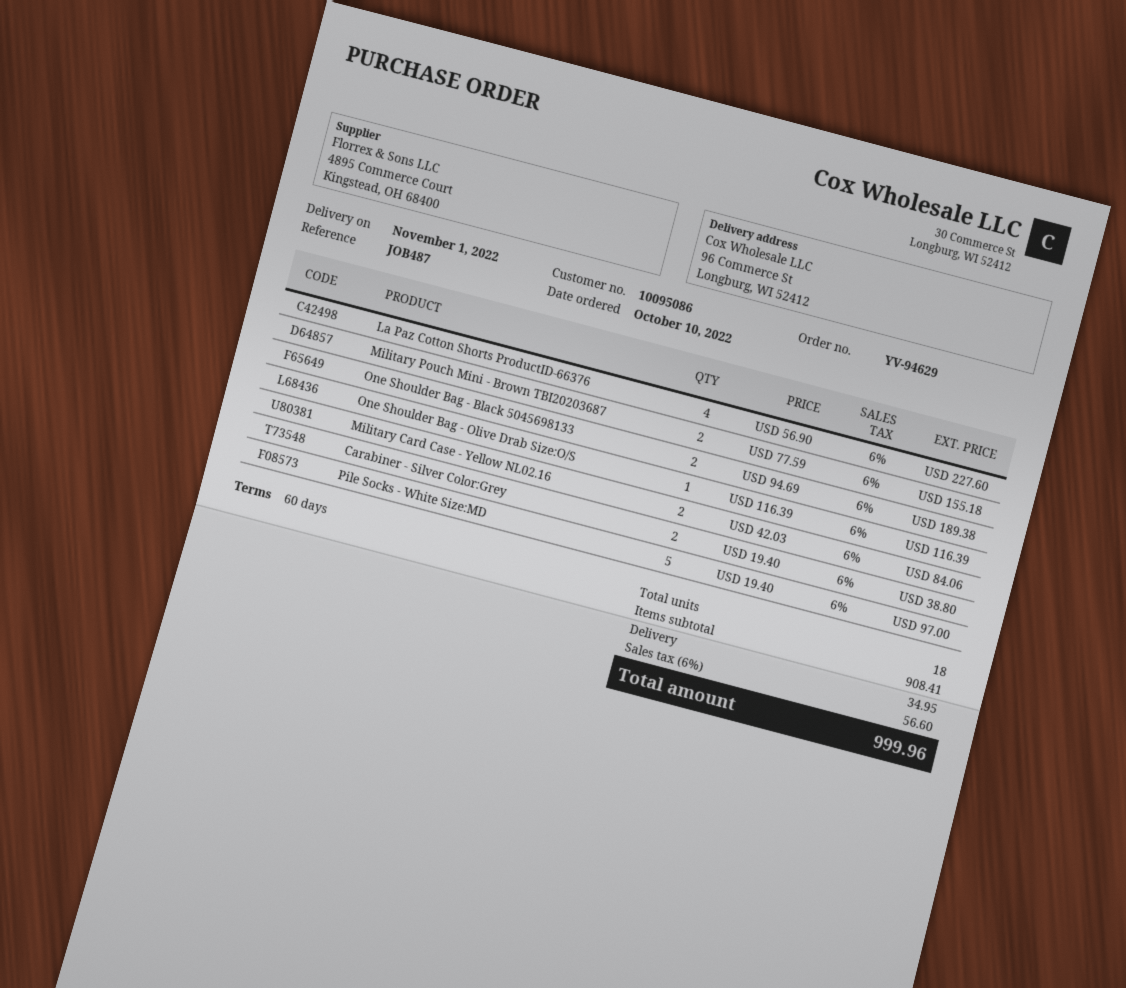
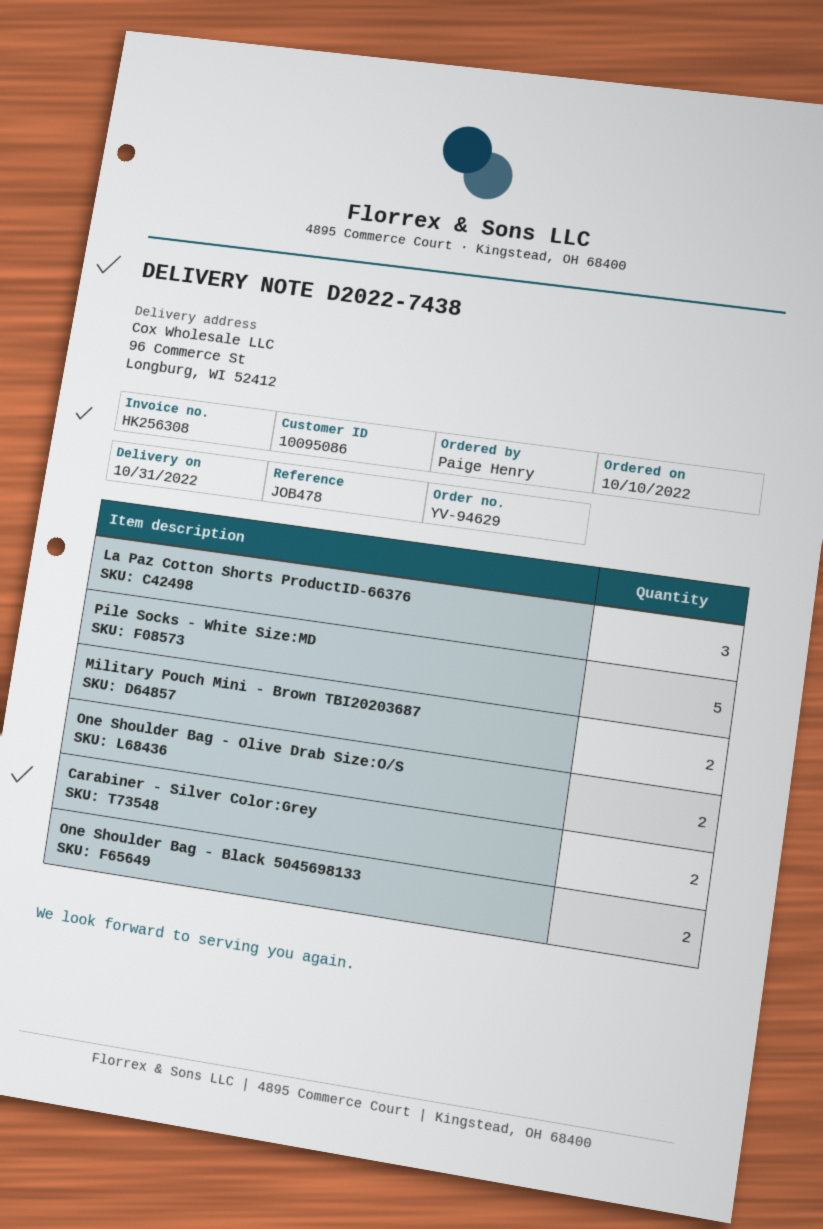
delivery date: 2022-11-01 -> 2022-10-31
reference: JOB487 -> JOB478
La Paz Cotton Shorts ProductID-66376: 4 -> 3
One Shoulder Bag - Olive Drab Size:O/S: 1 -> 2
Military Card Case - Yellow NL02.16: 2 -> none

